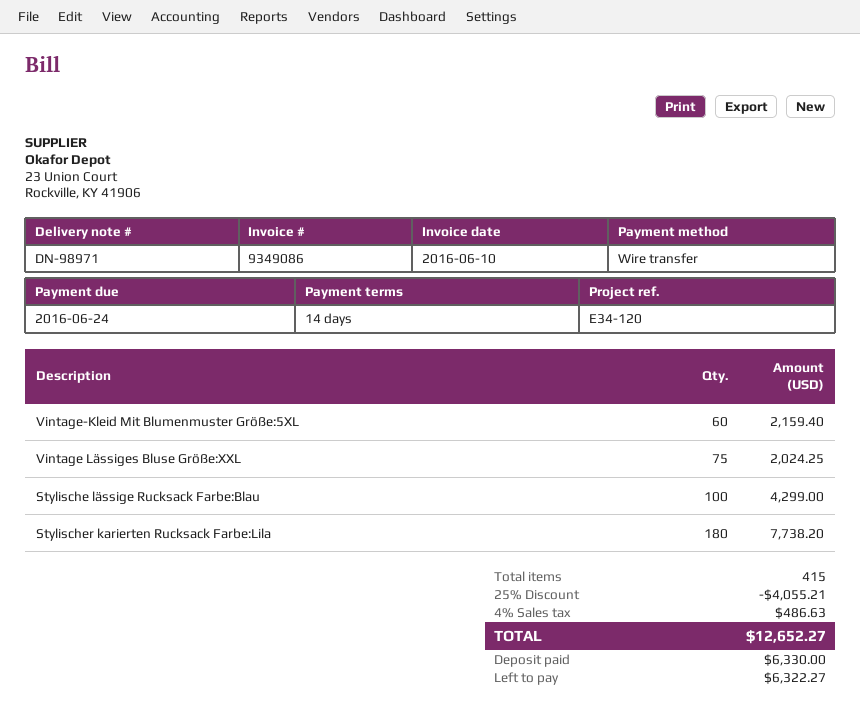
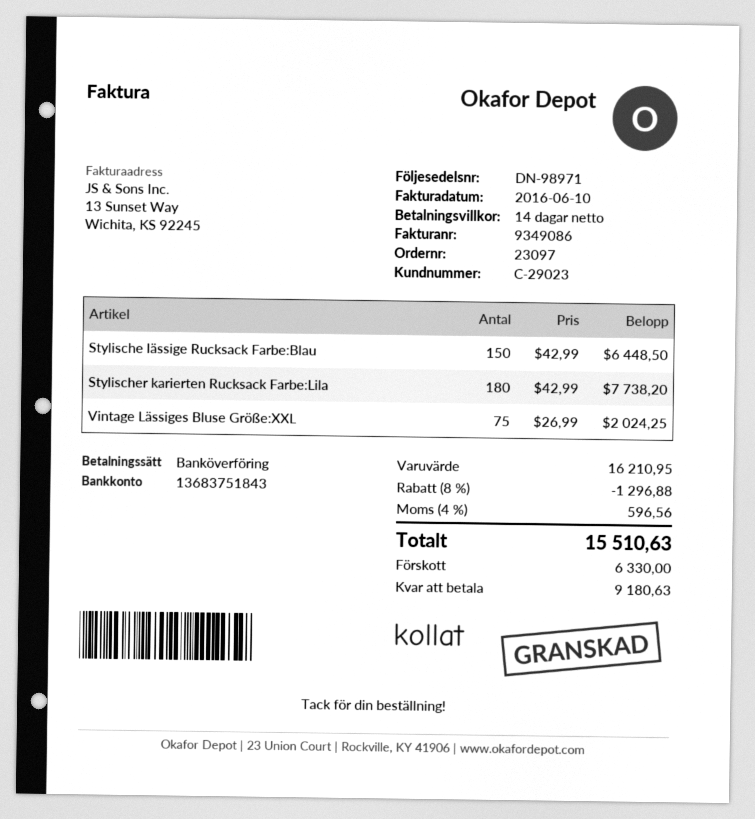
Vintage-Kleid Mit Blumenmuster Größe:5XL: 60 for 2159.40 -> none
Stylische lässige Rucksack Farbe:Blau: 100 for 4299.00 -> 150 for 6448.50
discount: 25% = 4055.21 -> 8% = 1296.88
tax: 4% = 486.63 -> 4% = 596.56
total: 12652.27 -> 15510.63
balance: 6322.27 -> 9180.63

